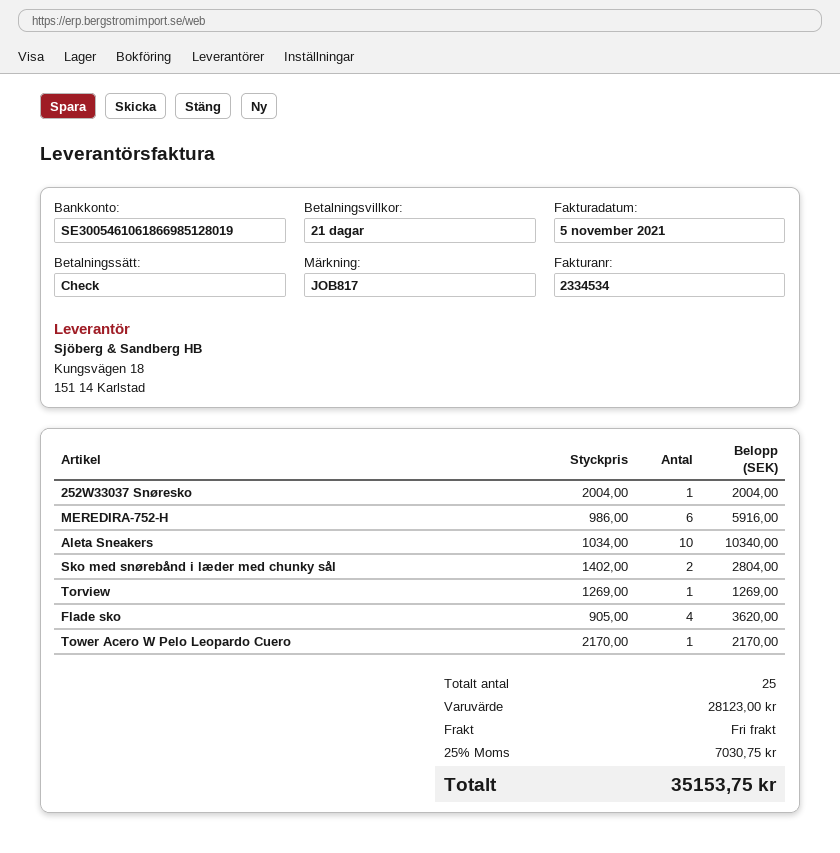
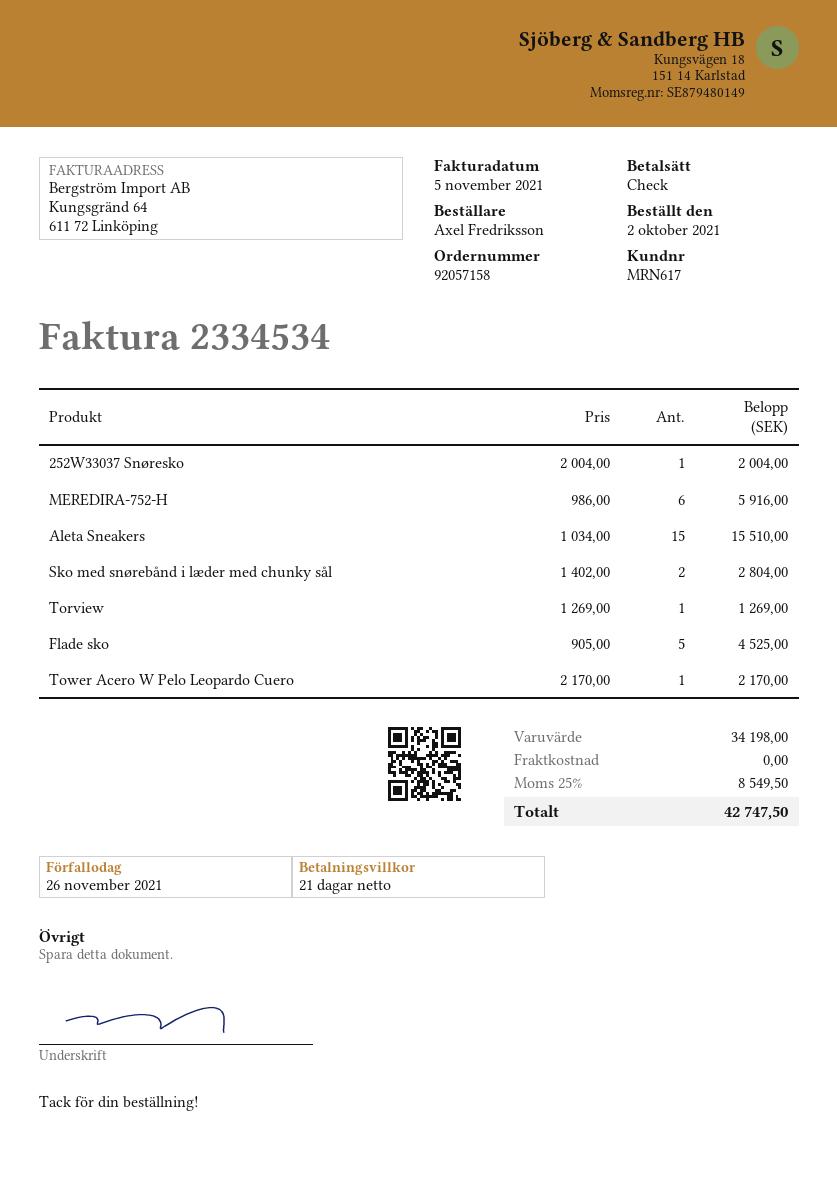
Aleta Sneakers: 10 x 1034.00 = 10340.00 -> 15 x 1034.00 = 15510.00
Flade sko: 4 x 905.00 = 3620.00 -> 5 x 905.00 = 4525.00
subtotal: 28123.00 -> 34198.00
tax: 25% = 7030.75 -> 25% = 8549.50
total: 35153.75 -> 42747.50

